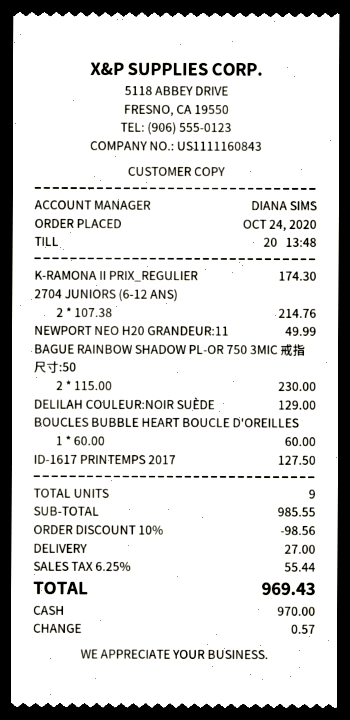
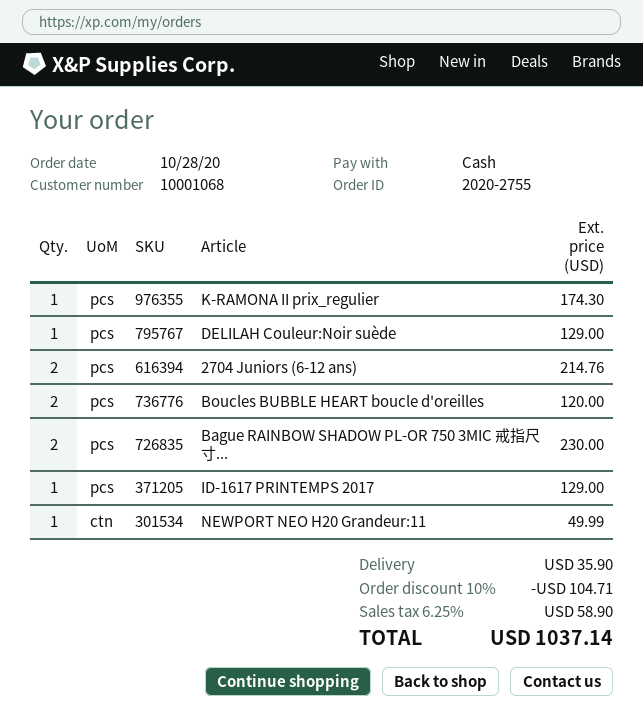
order date: 2020-10-24 -> 2020-10-28
BOUCLES BUBBLE HEART BOUCLE D'OREILLES: 1 for 60.00 -> 2 for 120.00
ID-1617 PRINTEMPS 2017: 1 for 127.50 -> 1 for 129.00
discount: 10% = 98.56 -> 10% = 104.71
shipping: 27.00 -> 35.90
tax: 6.25% = 55.44 -> 6.25% = 58.90
total: 969.43 -> 1037.14

